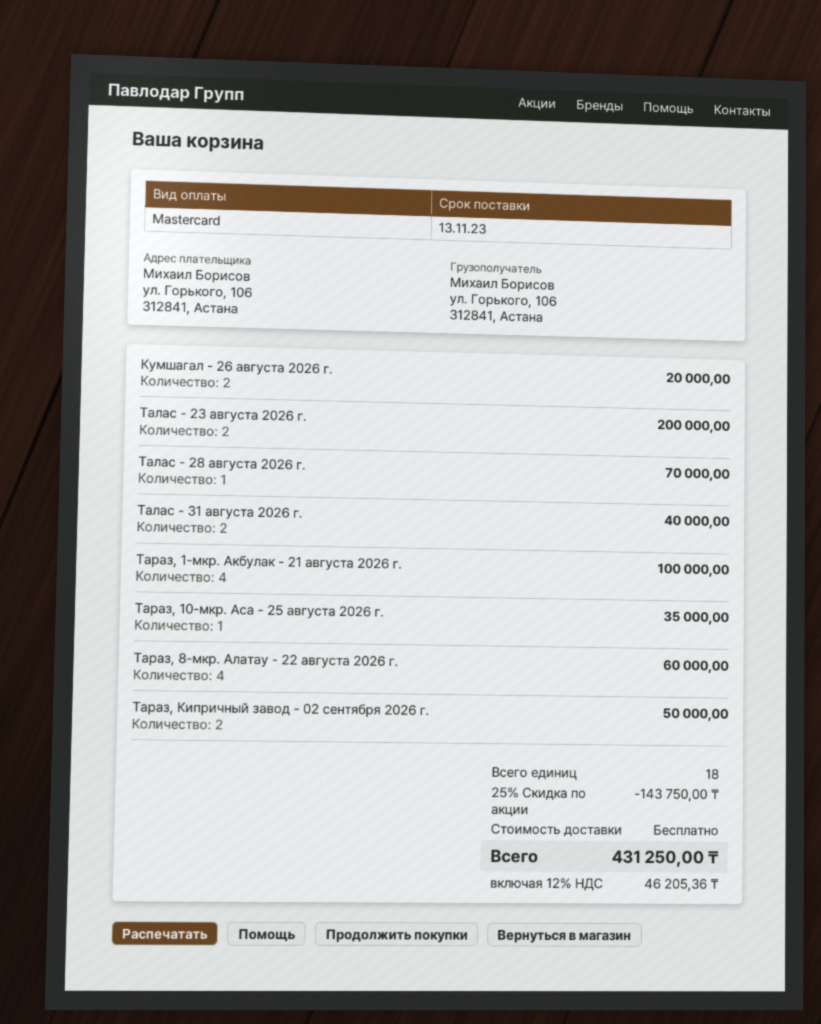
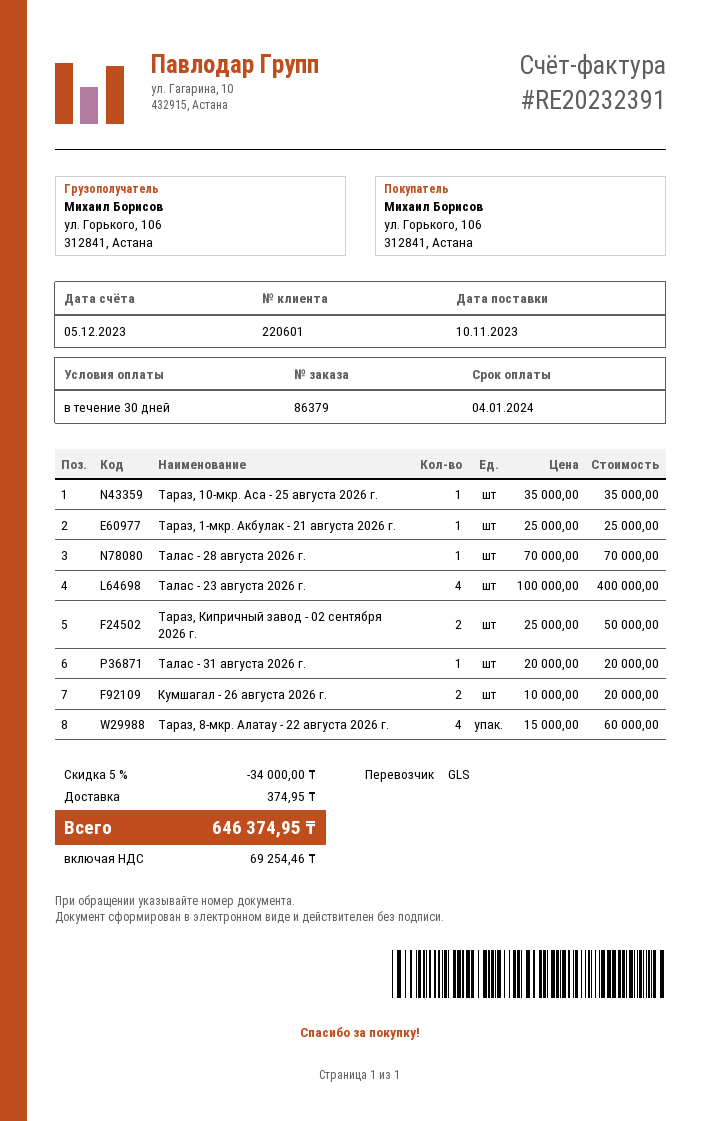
delivery date: 2023-11-13 -> 2023-11-10
Талас - 23 августа 2026 г.: 2 for 200000.00 -> 4 for 400000.00
Талас - 31 августа 2026 г.: 2 for 40000.00 -> 1 for 20000.00
Тараз, 1-мкр. Акбулак - 21 августа 2026 г.: 4 for 100000.00 -> 1 for 25000.00
discount: 25% = 143750.00 -> 5% = 34000.00
shipping: 0.00 -> 374.95
tax: 46205.36 -> 69254.46
total: 431250.00 -> 646374.95

